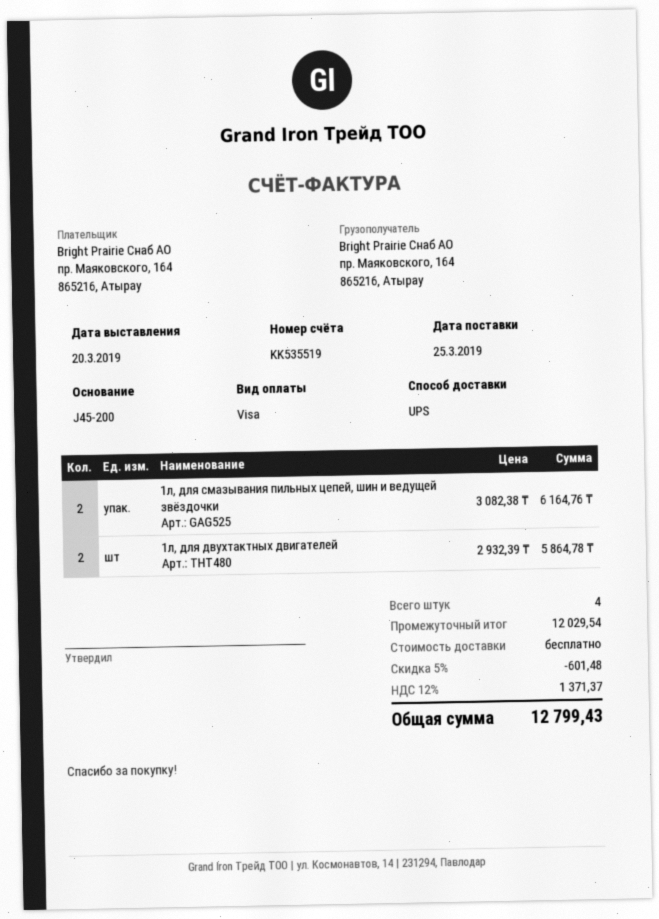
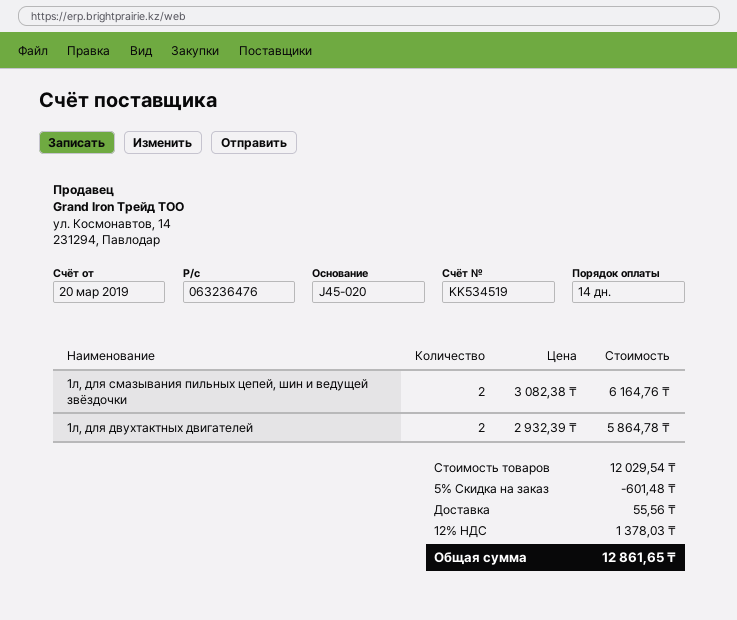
invoice number: KK535519 -> KK534519
reference: J45-200 -> J45-020
shipping: 0.00 -> 55.56
tax: 12% = 1371.37 -> 12% = 1378.03
total: 12799.43 -> 12861.65

